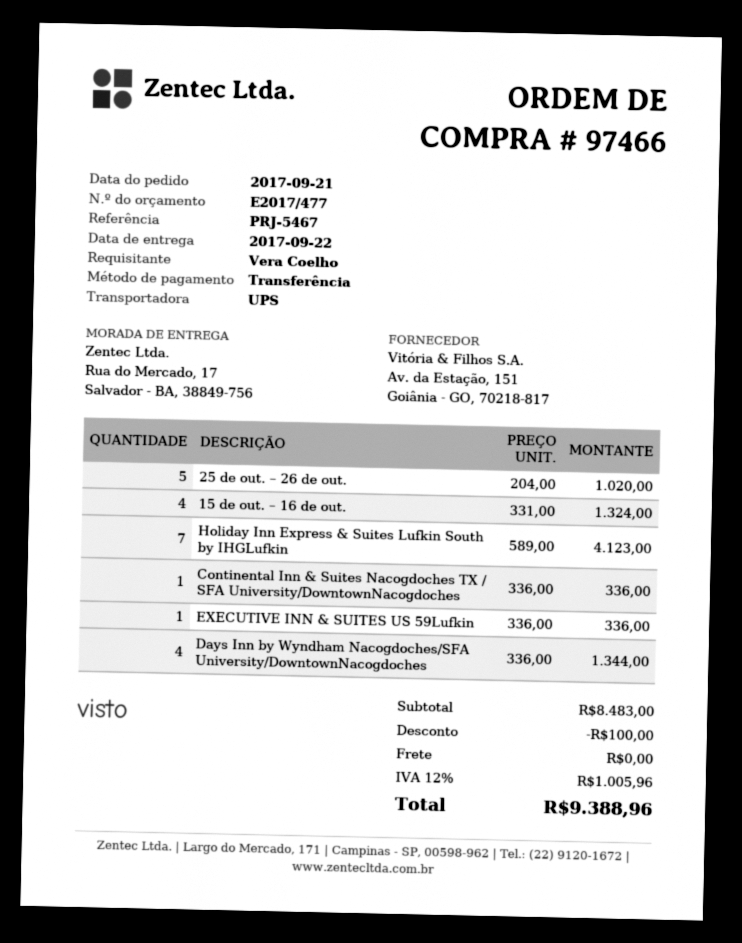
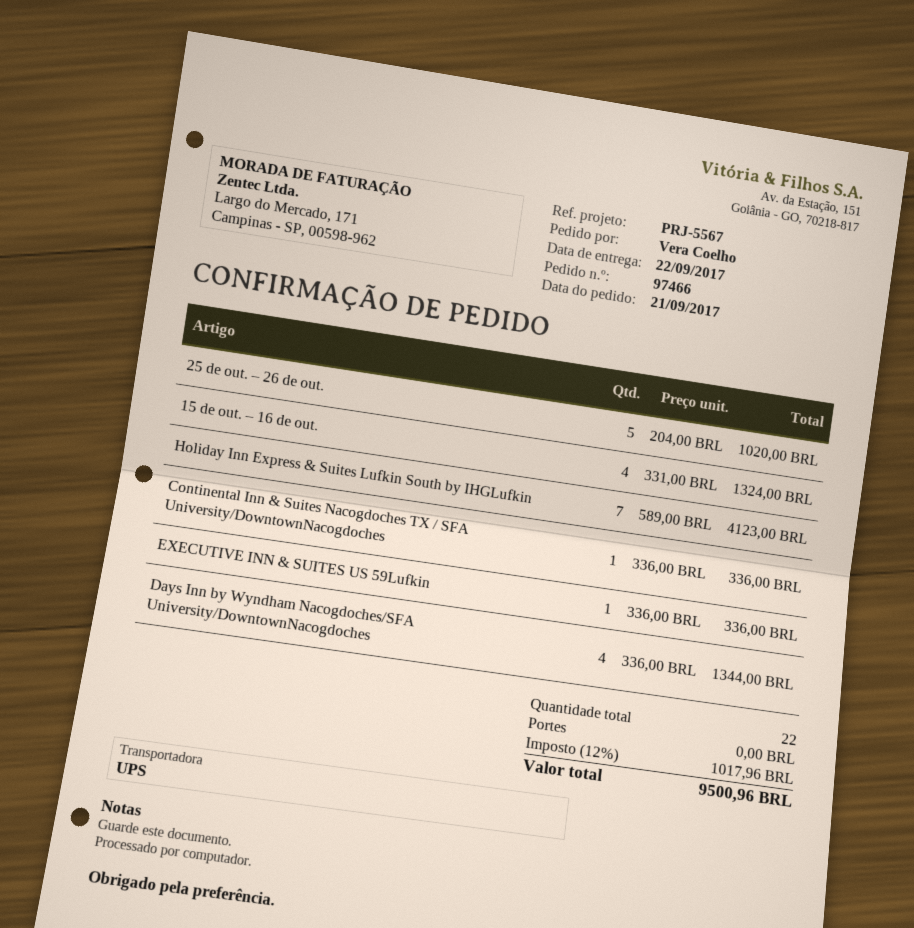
reference: PRJ-5467 -> PRJ-5567
discount: 100.00 -> none
tax: 12% = 1005.96 -> 12% = 1017.96
total: 9388.96 -> 9500.96

